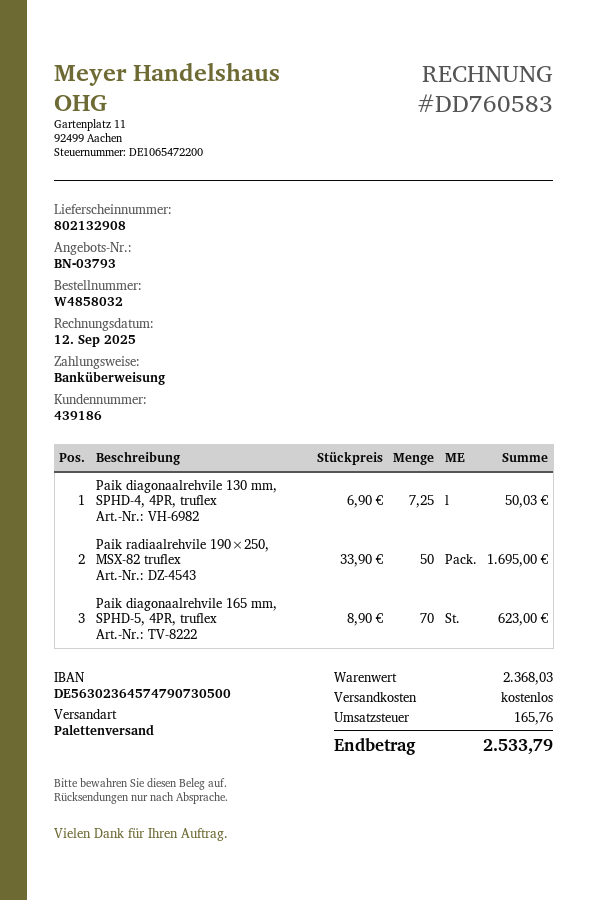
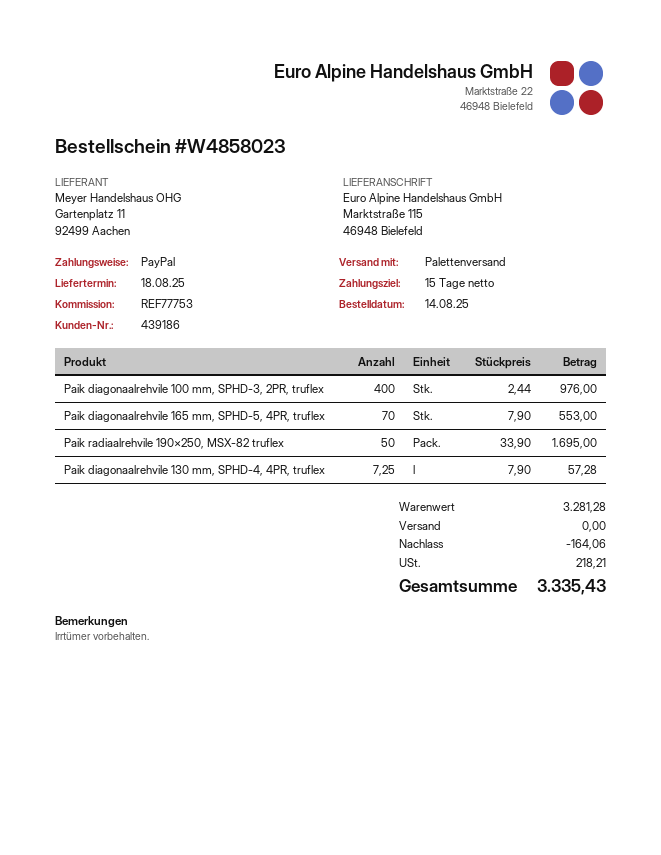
order number: W4858032 -> W4858023
payment method: bank transfer -> PayPal
Paik diagonaalrehvile 130 mm, SPHD-4, 4PR, truflex: 7.25 x 6.90 = 50.03 -> 7.25 x 7.90 = 57.28
Paik diagonaalrehvile 165 mm, SPHD-5, 4PR, truflex: 70 x 8.90 = 623.00 -> 70 x 7.90 = 553.00
Paik diagonaalrehvile 100 mm, SPHD-3, 2PR, truflex: none -> 400 x 2.44 = 976.00
subtotal: 2368.03 -> 3281.28
discount: none -> 164.06
tax: 165.76 -> 218.21
total: 2533.79 -> 3335.43

